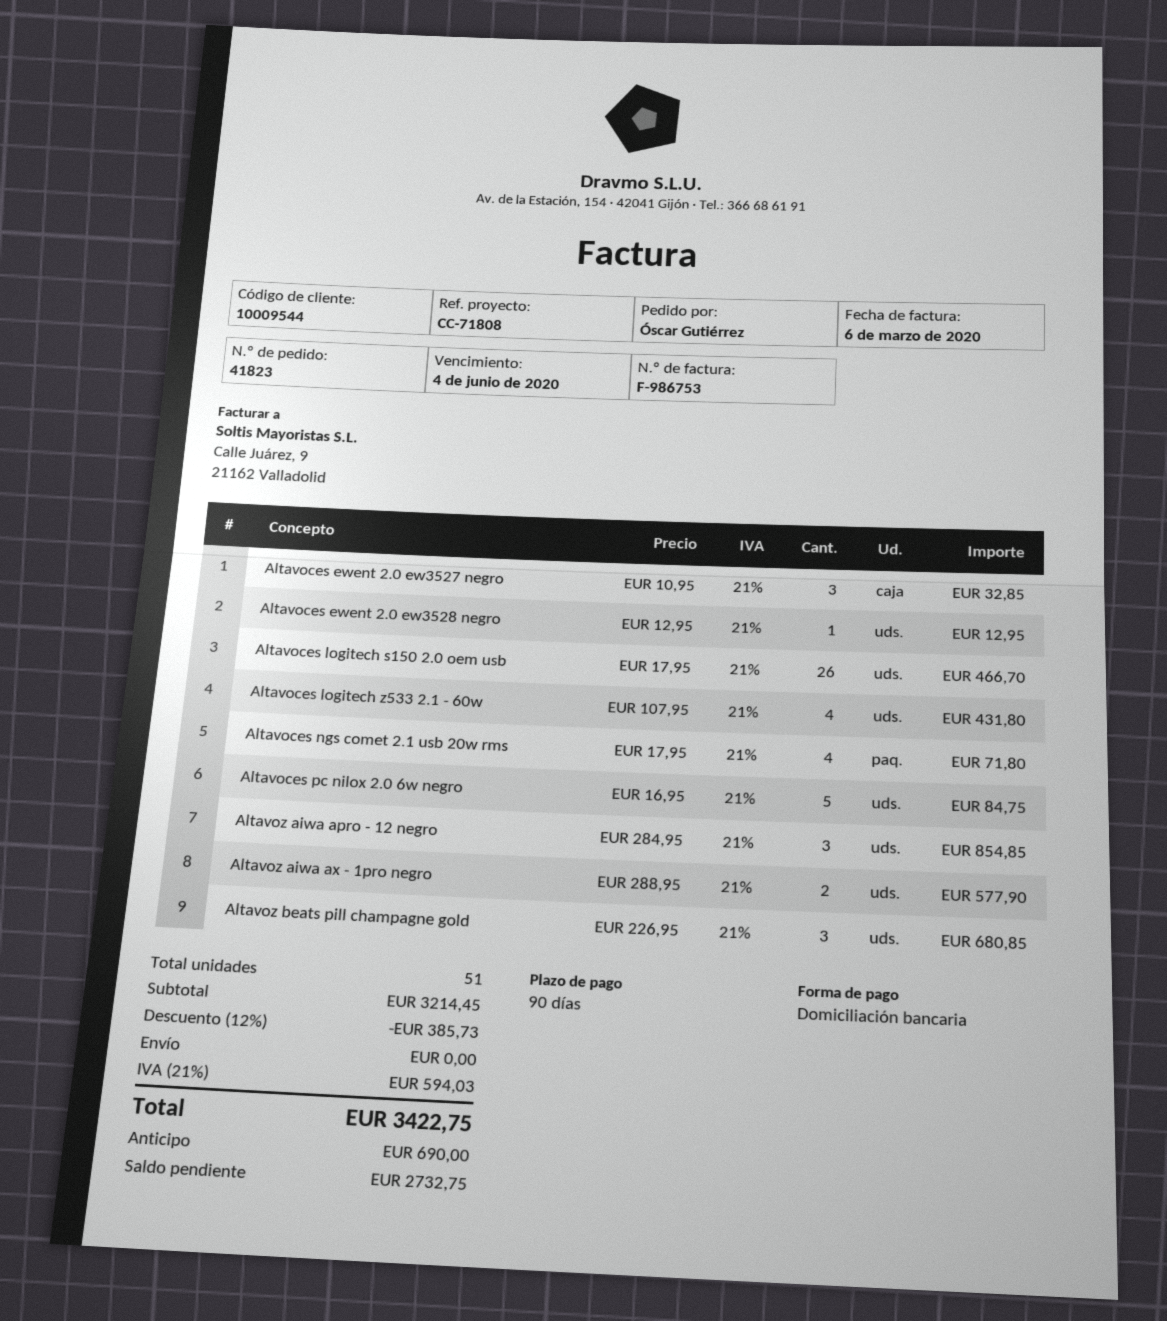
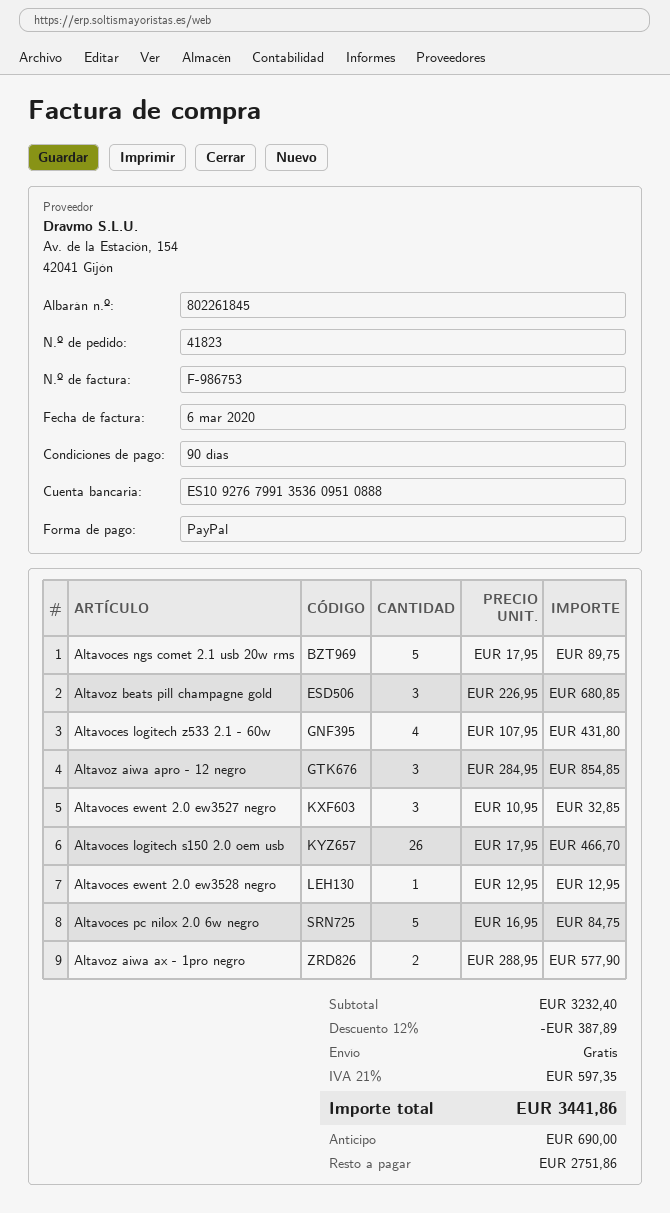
payment method: direct debit -> PayPal
Altavoces ngs comet 2.1 usb 20w rms: 4 x 17.95 = 71.80 -> 5 x 17.95 = 89.75
subtotal: 3214.45 -> 3232.40
discount: 12% = 385.73 -> 12% = 387.89
tax: 21% = 594.03 -> 21% = 597.35
total: 3422.75 -> 3441.86
balance: 2732.75 -> 2751.86

